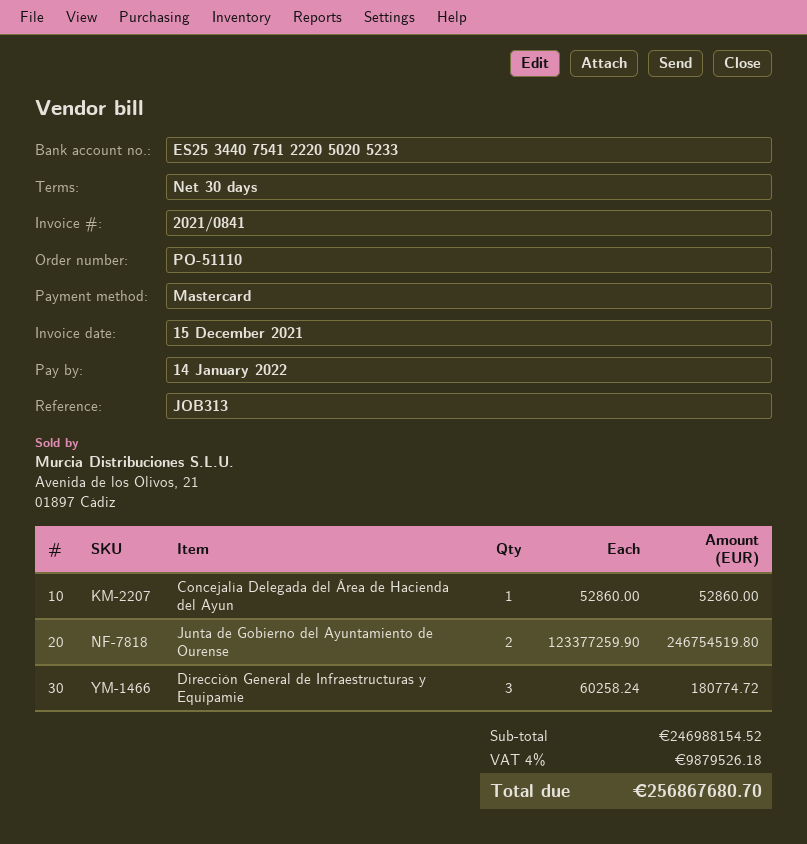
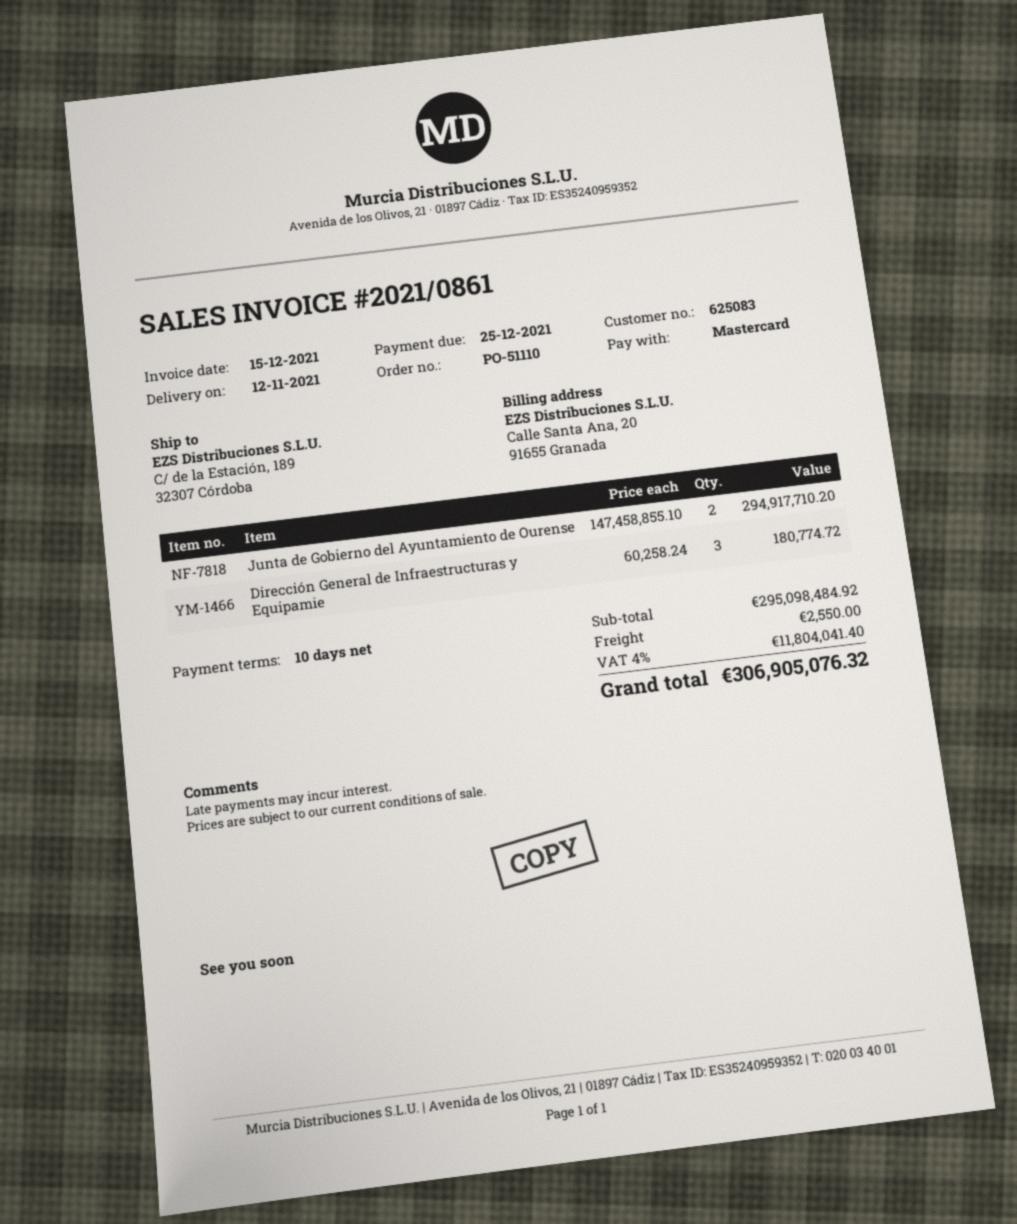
invoice number: 2021/0841 -> 2021/0861
payment terms: 30 days -> 10 days
due date: 2022-01-14 -> 2021-12-25
Concejalía Delegada del Área de Hacienda del Ayun: 1 x 52860.00 = 52860.00 -> none
Junta de Gobierno del Ayuntamiento de Ourense: 2 x 123377259.90 = 246754519.80 -> 2 x 147458855.10 = 294917710.20
subtotal: 246988154.52 -> 295098484.92
shipping: none -> 2550.00
tax: 4% = 9879526.18 -> 4% = 11804041.40
total: 256867680.70 -> 306905076.32

